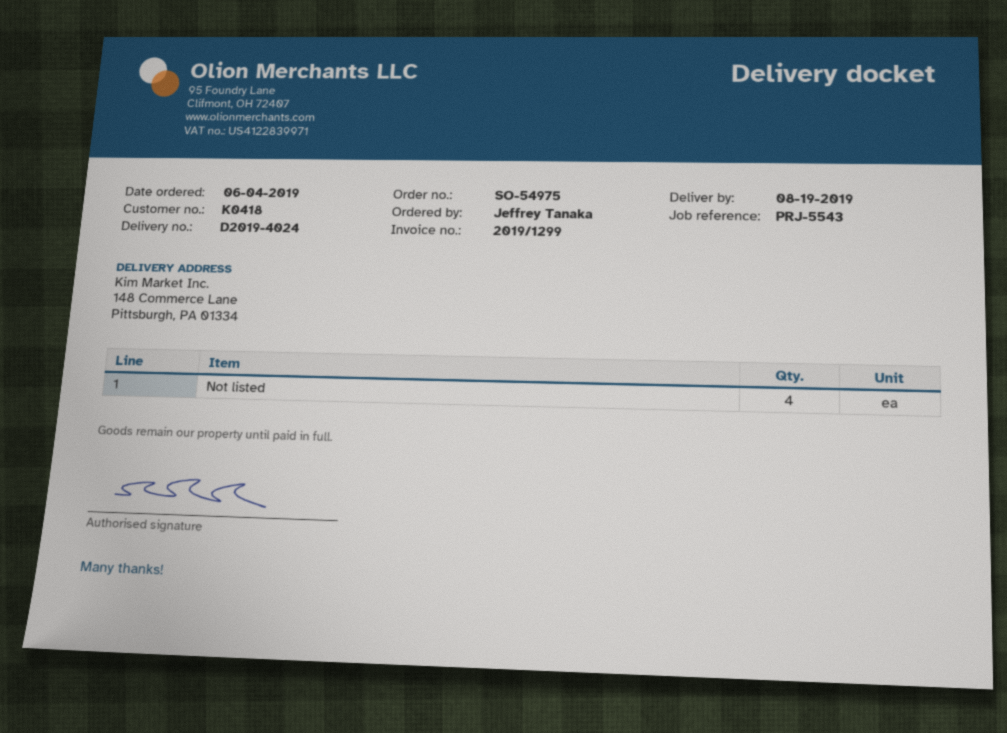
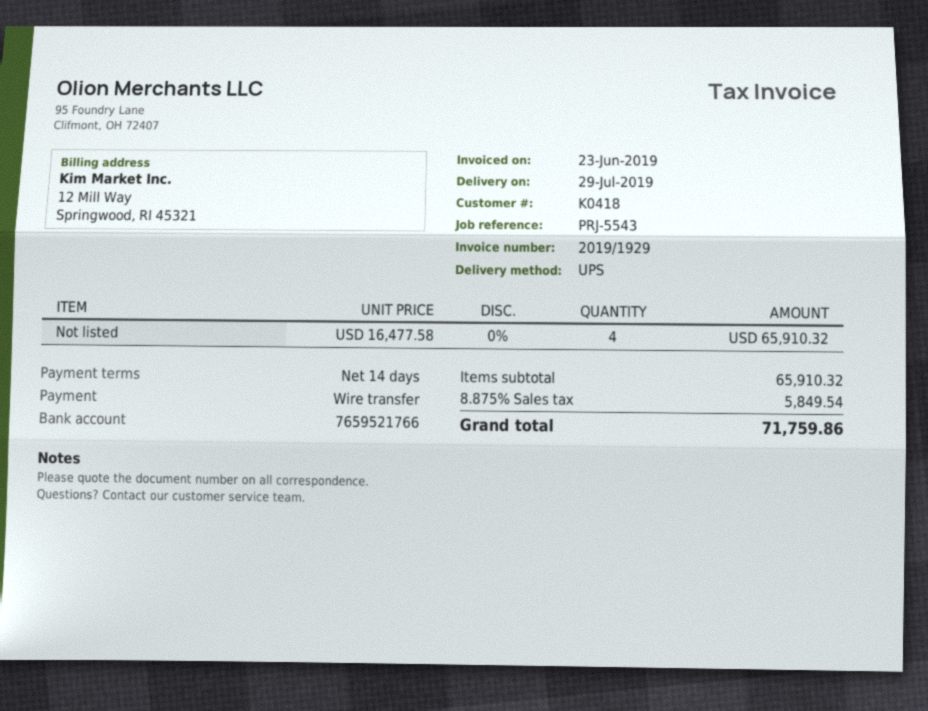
delivery date: 2019-08-19 -> 2019-07-29
invoice number: 2019/1299 -> 2019/1929

